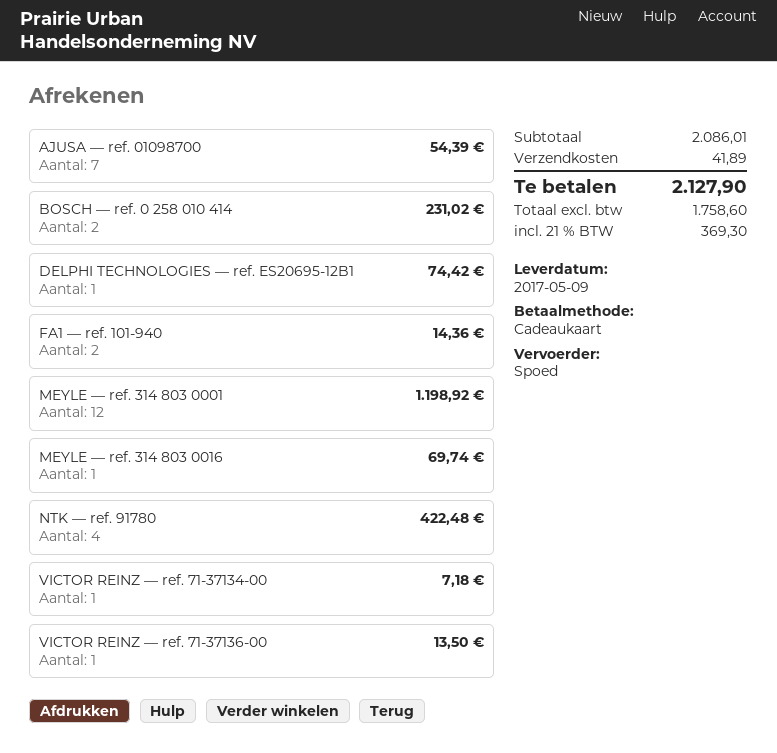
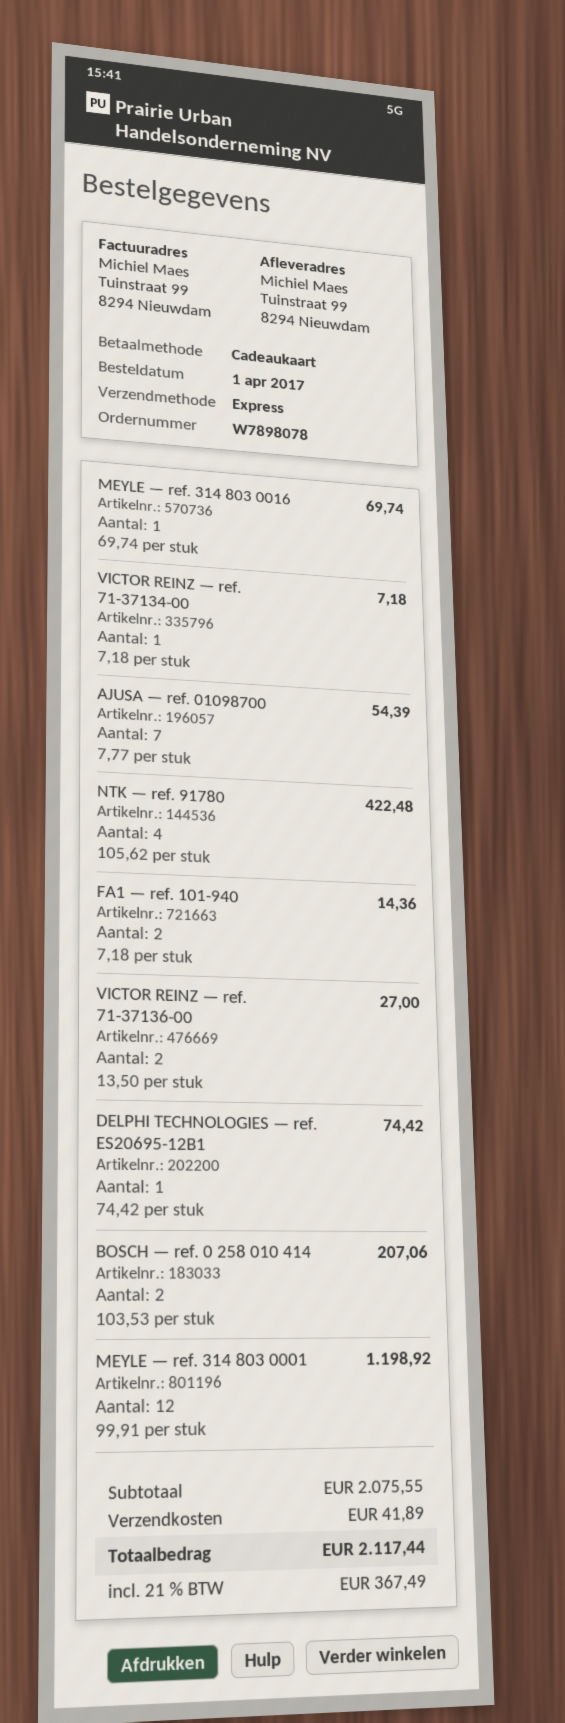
BOSCH — ref. 0 258 010 414: 2 for 231.02 -> 2 for 207.06
VICTOR REINZ — ref. 71-37136-00: 1 for 13.50 -> 2 for 27.00
subtotal: 2086.01 -> 2075.55
tax: 21% = 369.30 -> 21% = 367.49
total: 2127.90 -> 2117.44

